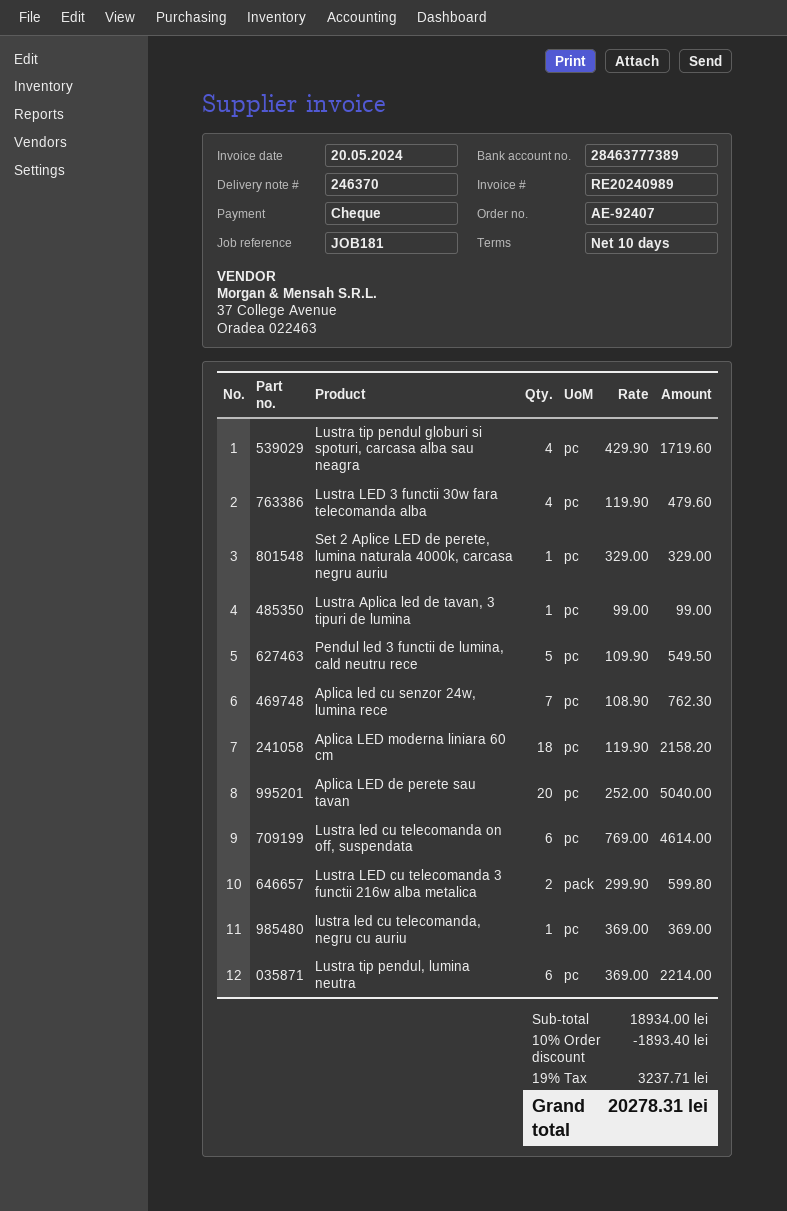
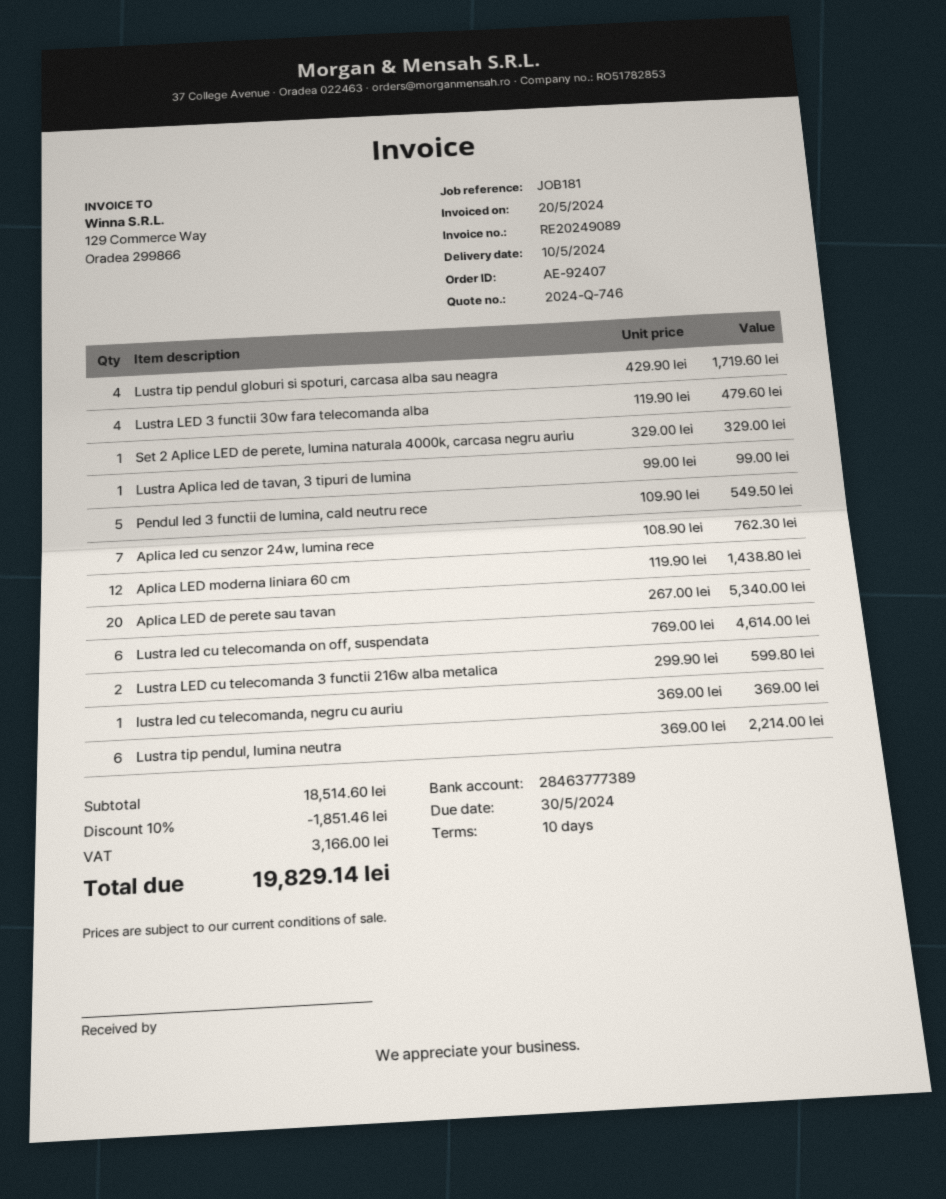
invoice number: RE20240989 -> RE20249089
Aplica LED moderna liniara 60 cm: 18 x 119.90 = 2158.20 -> 12 x 119.90 = 1438.80
Aplica LED de perete sau tavan: 20 x 252.00 = 5040.00 -> 20 x 267.00 = 5340.00
subtotal: 18934.00 -> 18514.60
discount: 10% = 1893.40 -> 10% = 1851.46
tax: 3237.71 -> 3166.00
total: 20278.31 -> 19829.14

